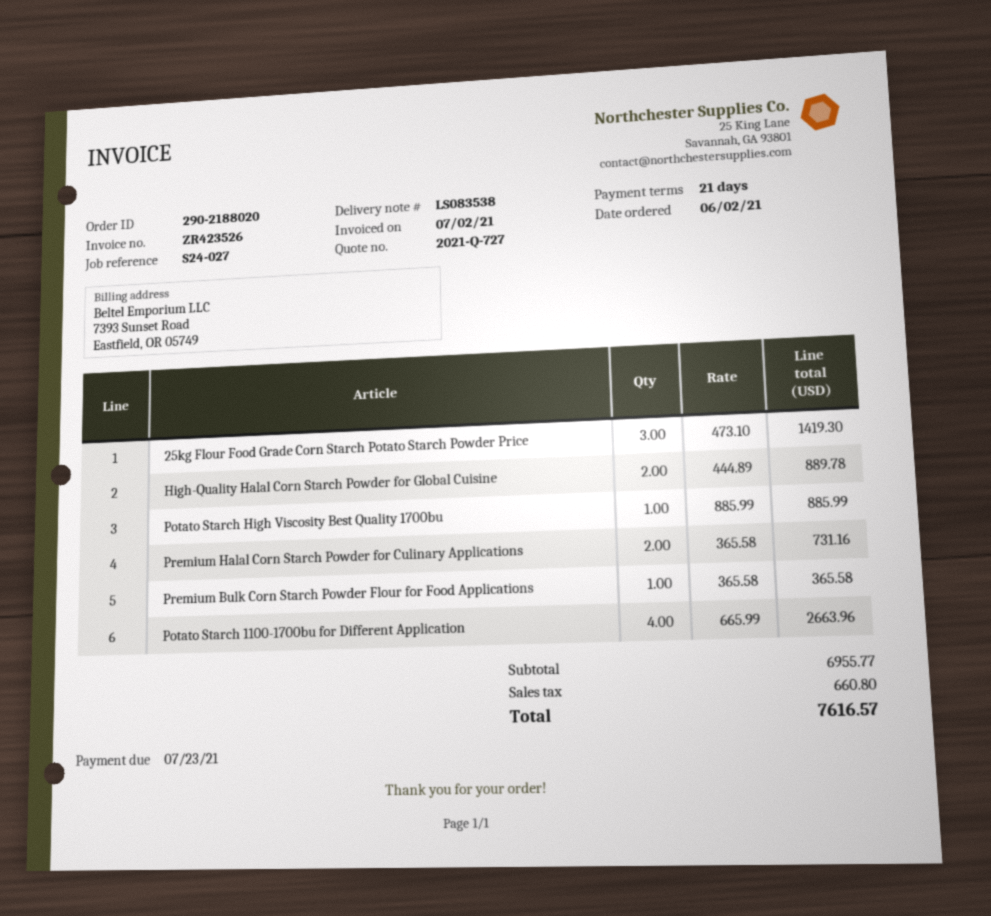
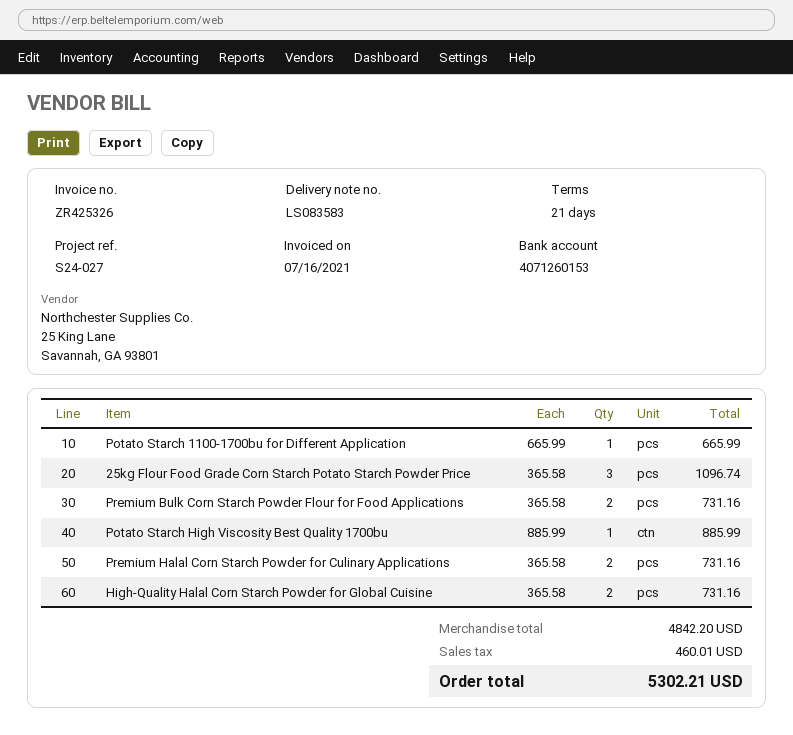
delivery note number: LS083538 -> LS083583
invoice number: ZR423526 -> ZR425326
invoice date: 2021-07-02 -> 2021-07-16
25kg Flour Food Grade Corn Starch Potato Starch Powder Price: 3 x 473.10 = 1419.30 -> 3 x 365.58 = 1096.74
High-Quality Halal Corn Starch Powder for Global Cuisine: 2 x 444.89 = 889.78 -> 2 x 365.58 = 731.16
Premium Bulk Corn Starch Powder Flour for Food Applications: 1 x 365.58 = 365.58 -> 2 x 365.58 = 731.16
Potato Starch 1100-1700bu for Different Application: 4 x 665.99 = 2663.96 -> 1 x 665.99 = 665.99
subtotal: 6955.77 -> 4842.20
tax: 660.80 -> 460.01
total: 7616.57 -> 5302.21

